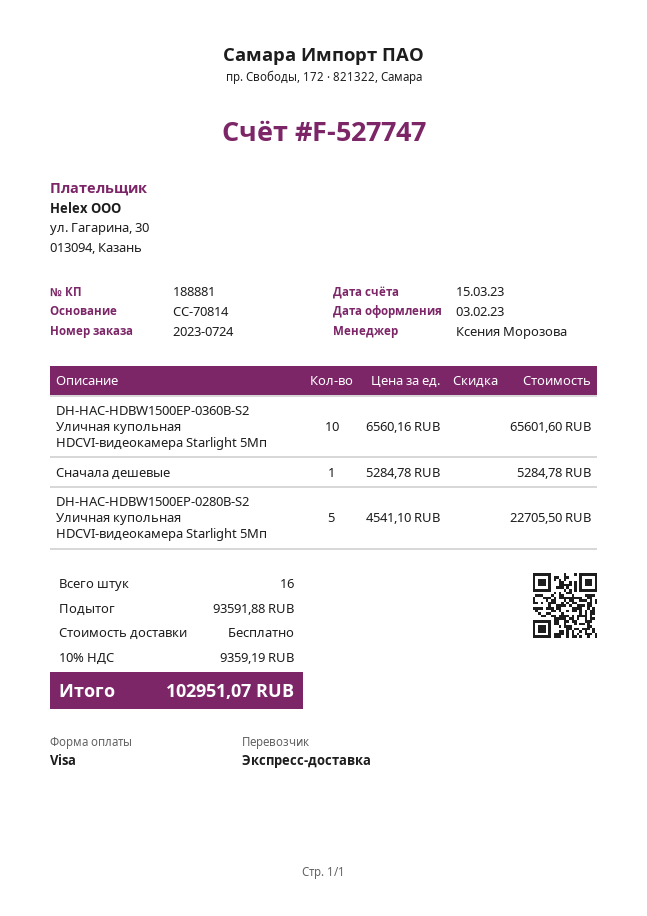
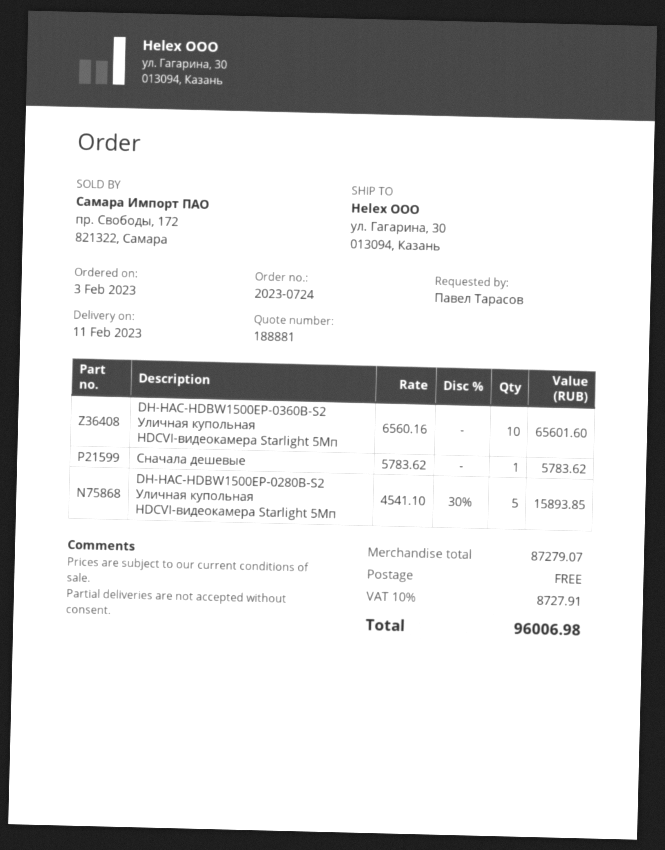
Сначала дешевые: 1 x 5284.78 = 5284.78 -> 1 x 5783.62 = 5783.62
DH-HAC-HDBW1500EP-0280B-S2 Уличная купольная HDCVI-видеокамера Starlight 5Мп: 5 x 4541.10 = 22705.50 -> 5 x 4541.10 - 30% = 15893.85
subtotal: 93591.88 -> 87279.07
tax: 10% = 9359.19 -> 10% = 8727.91
total: 102951.07 -> 96006.98

